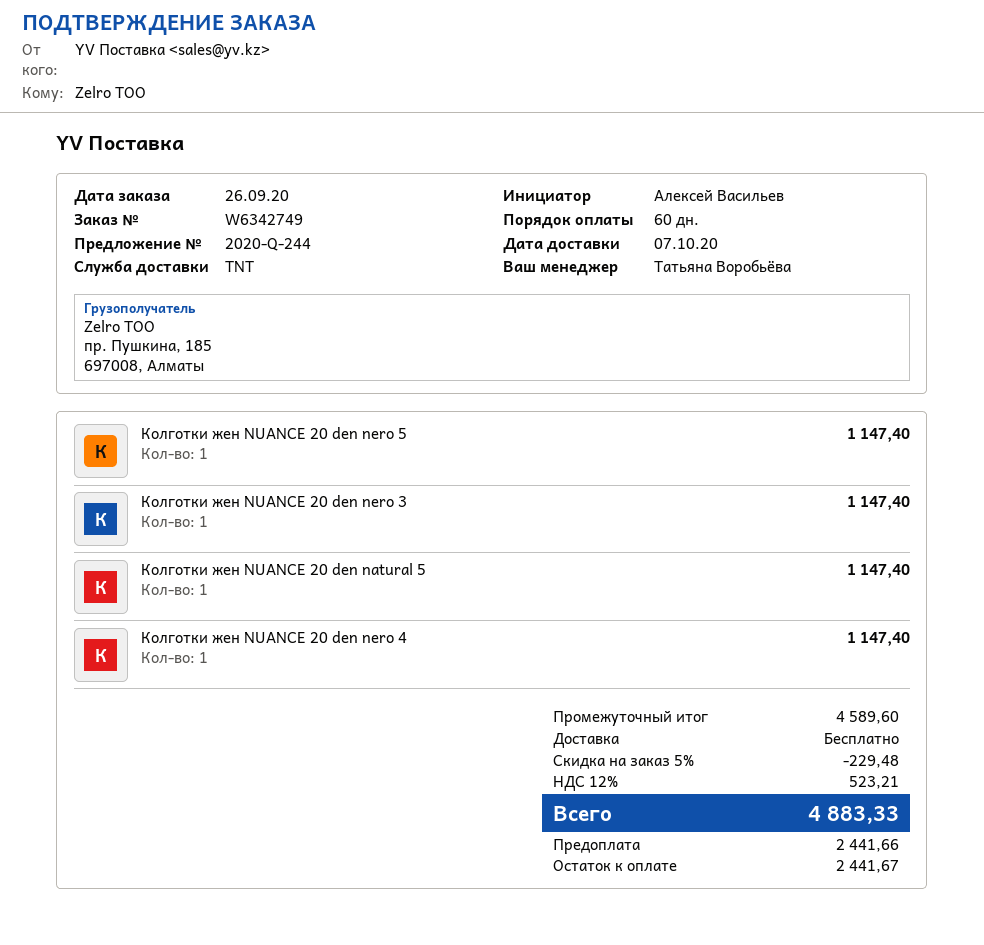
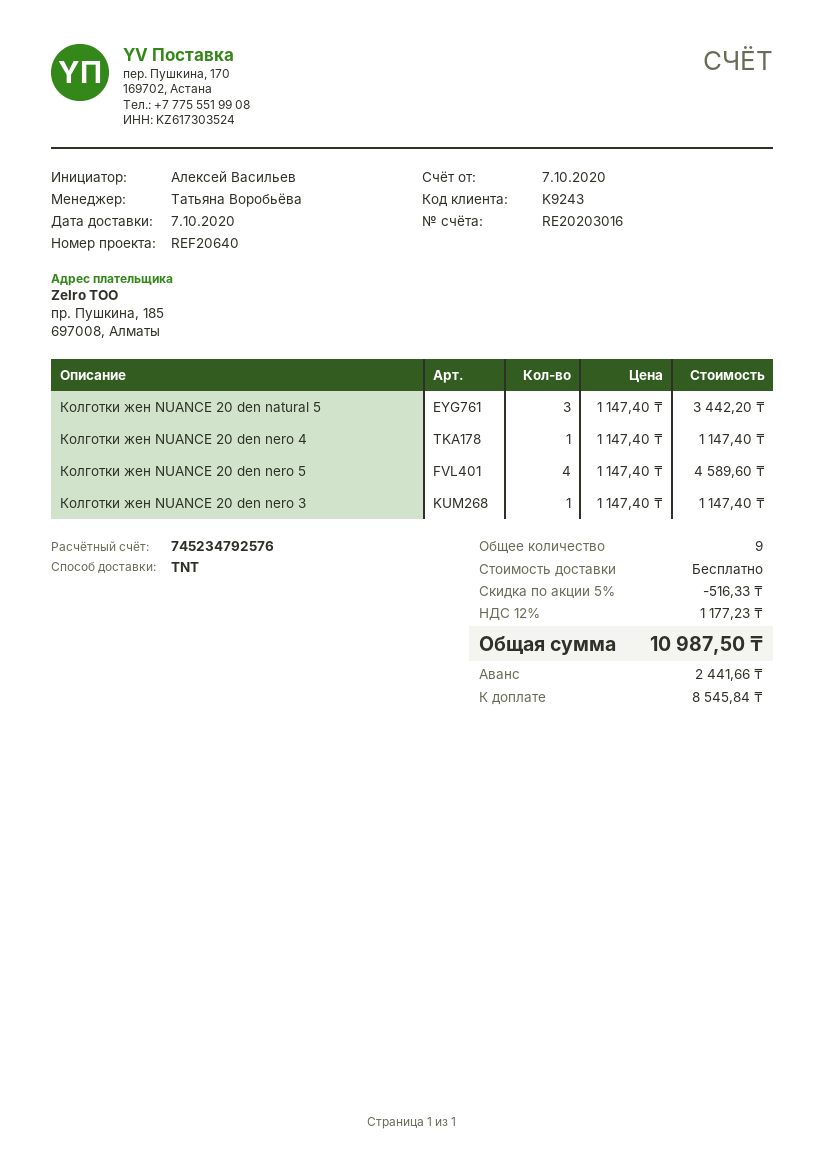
Колготки жен NUANCE 20 den nero 5: 1 for 1147.40 -> 4 for 4589.60
Колготки жен NUANCE 20 den natural 5: 1 for 1147.40 -> 3 for 3442.20
discount: 5% = 229.48 -> 5% = 516.33
tax: 12% = 523.21 -> 12% = 1177.23
total: 4883.33 -> 10987.50
balance: 2441.67 -> 8545.84

